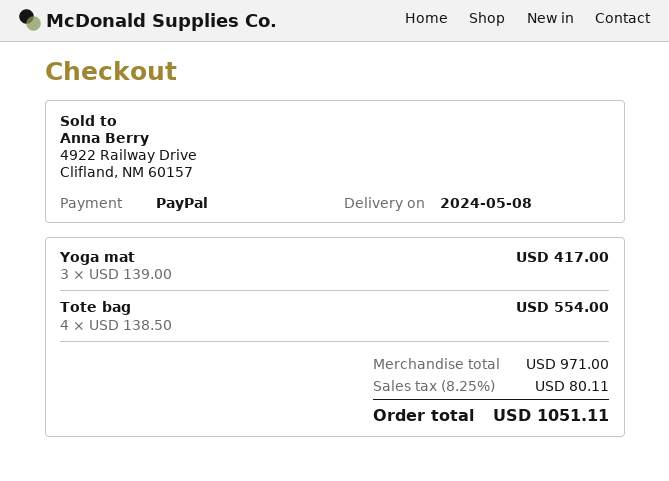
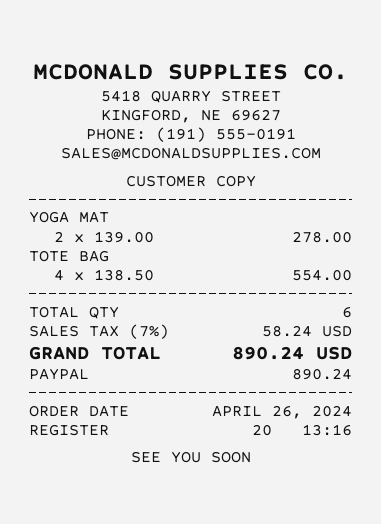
Yoga mat: 3 x 139.00 = 417.00 -> 2 x 139.00 = 278.00
tax: 8.25% = 80.11 -> 7% = 58.24
total: 1051.11 -> 890.24

